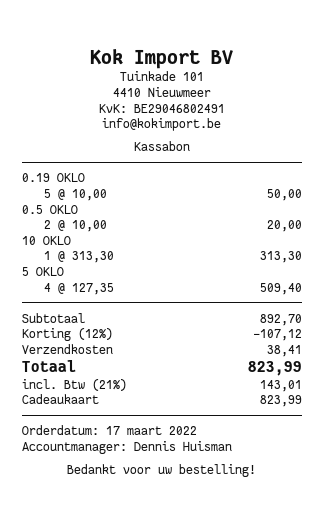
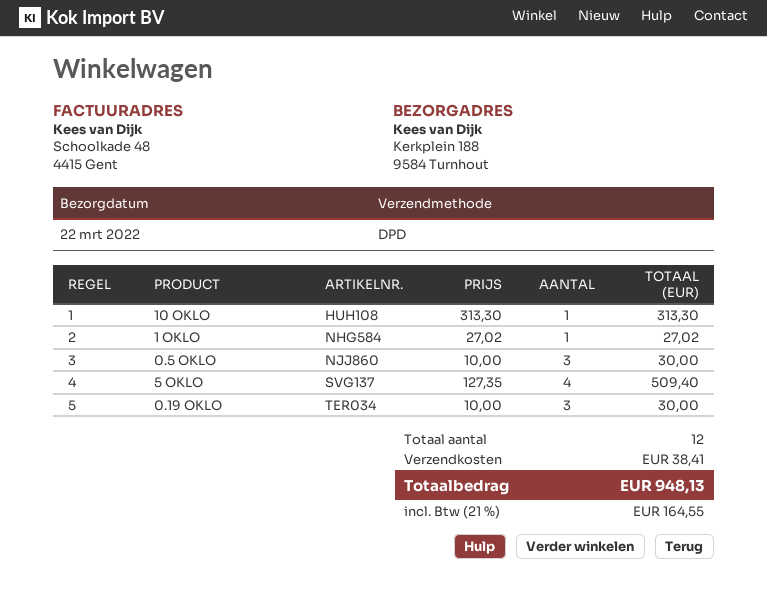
0.19 OKLO: 5 x 10.00 = 50.00 -> 3 x 10.00 = 30.00
0.5 OKLO: 2 x 10.00 = 20.00 -> 3 x 10.00 = 30.00
1 OKLO: none -> 1 x 27.02 = 27.02
discount: 12% = 107.12 -> none
tax: 21% = 143.01 -> 21% = 164.55
total: 823.99 -> 948.13

